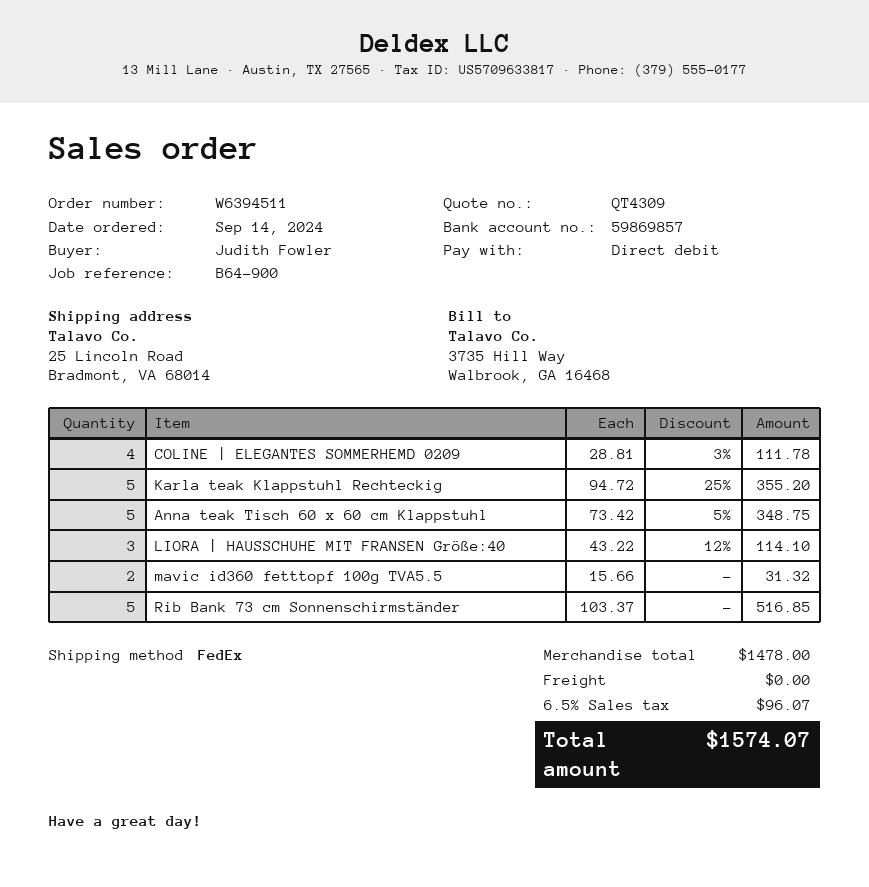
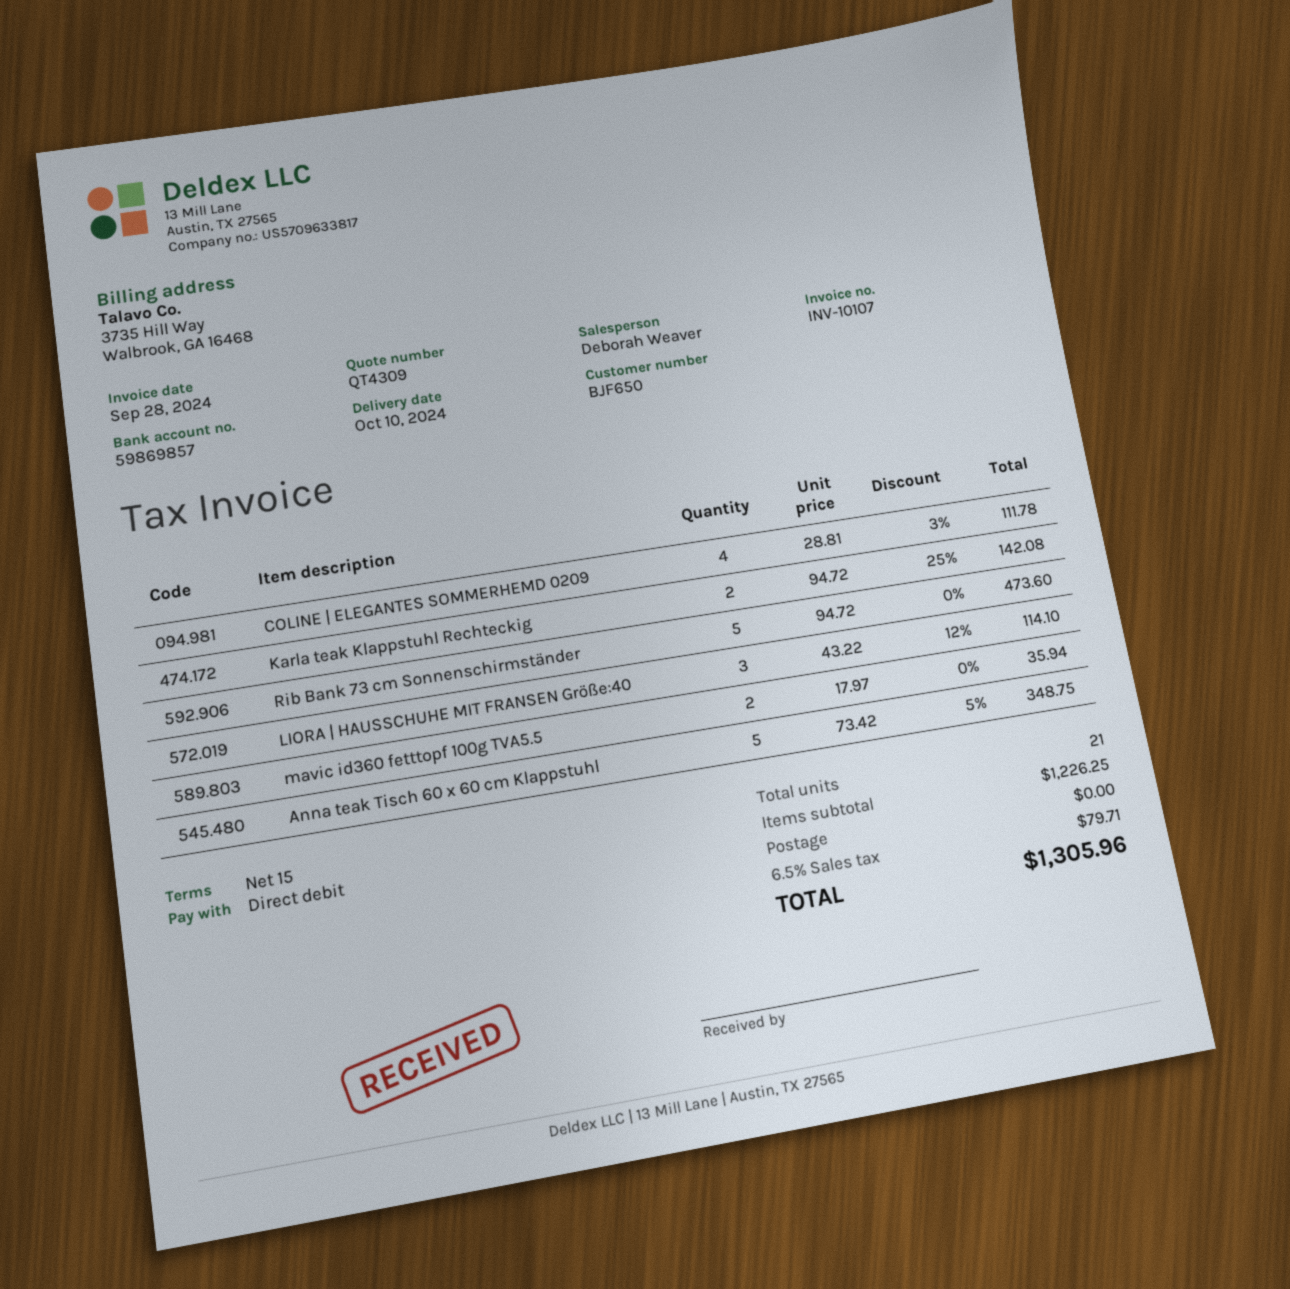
Karla teak Klappstuhl Rechteckig: 5 x 94.72 - 25% = 355.20 -> 2 x 94.72 - 25% = 142.08
mavic id360 fetttopf 100g TVA5.5: 2 x 15.66 = 31.32 -> 2 x 17.97 = 35.94
Rib Bank 73 cm Sonnenschirmständer: 5 x 103.37 = 516.85 -> 5 x 94.72 = 473.60
subtotal: 1478.00 -> 1226.25
tax: 6.5% = 96.07 -> 6.5% = 79.71
total: 1574.07 -> 1305.96

